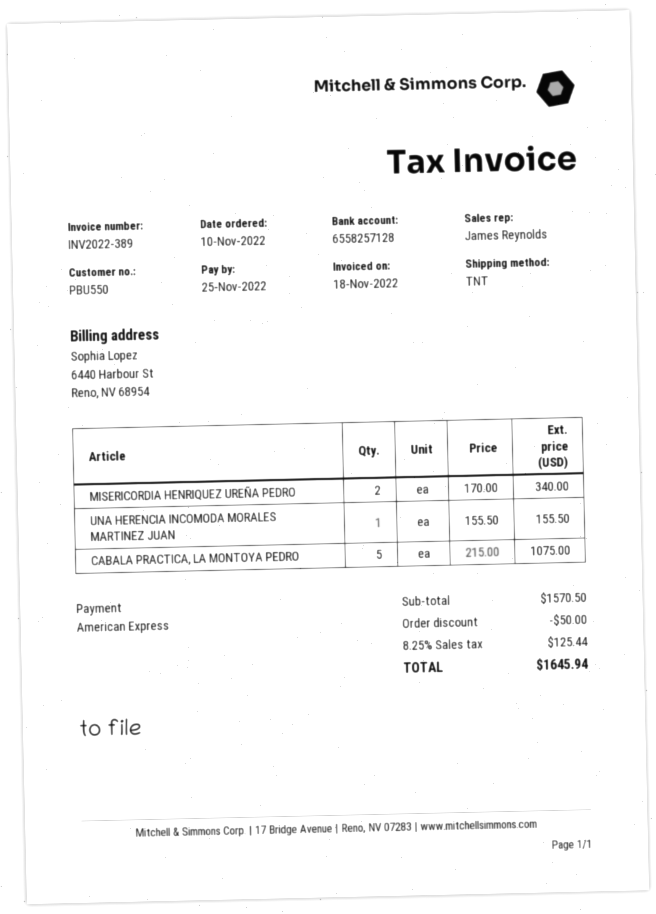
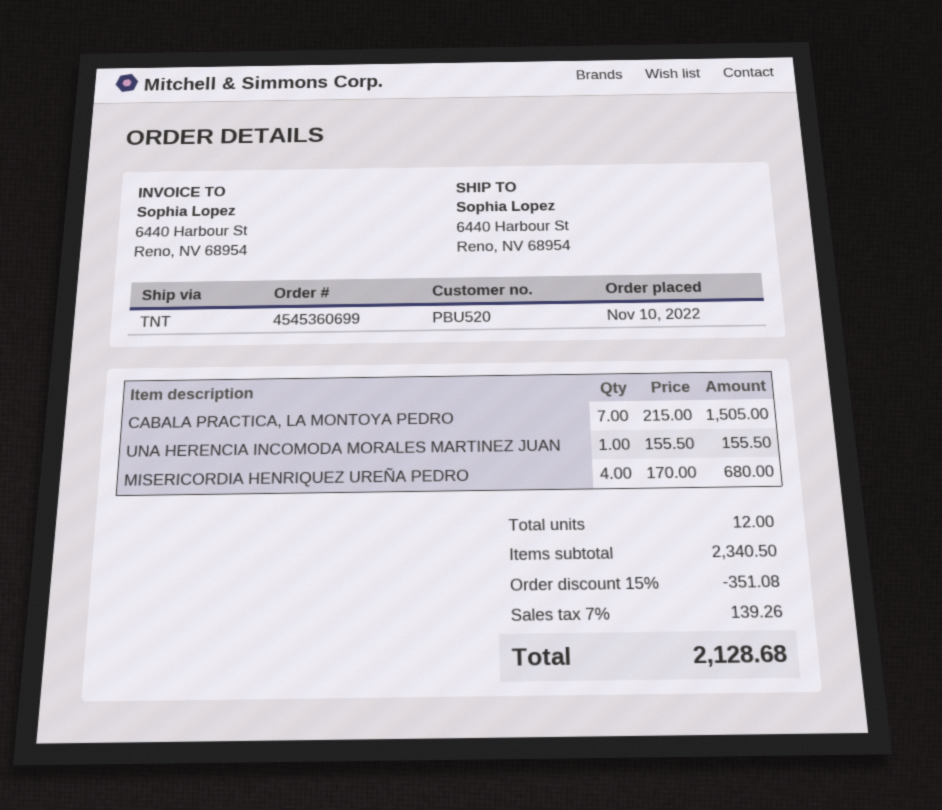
customer number: PBU550 -> PBU520
MISERICORDIA HENRIQUEZ UREÑA PEDRO: 2 x 170.00 = 340.00 -> 4 x 170.00 = 680.00
CABALA PRACTICA, LA MONTOYA PEDRO: 5 x 215.00 = 1075.00 -> 7 x 215.00 = 1505.00
subtotal: 1570.50 -> 2340.50
discount: 50.00 -> 351.08
tax: 8.25% = 125.44 -> 7% = 139.26
total: 1645.94 -> 2128.68

